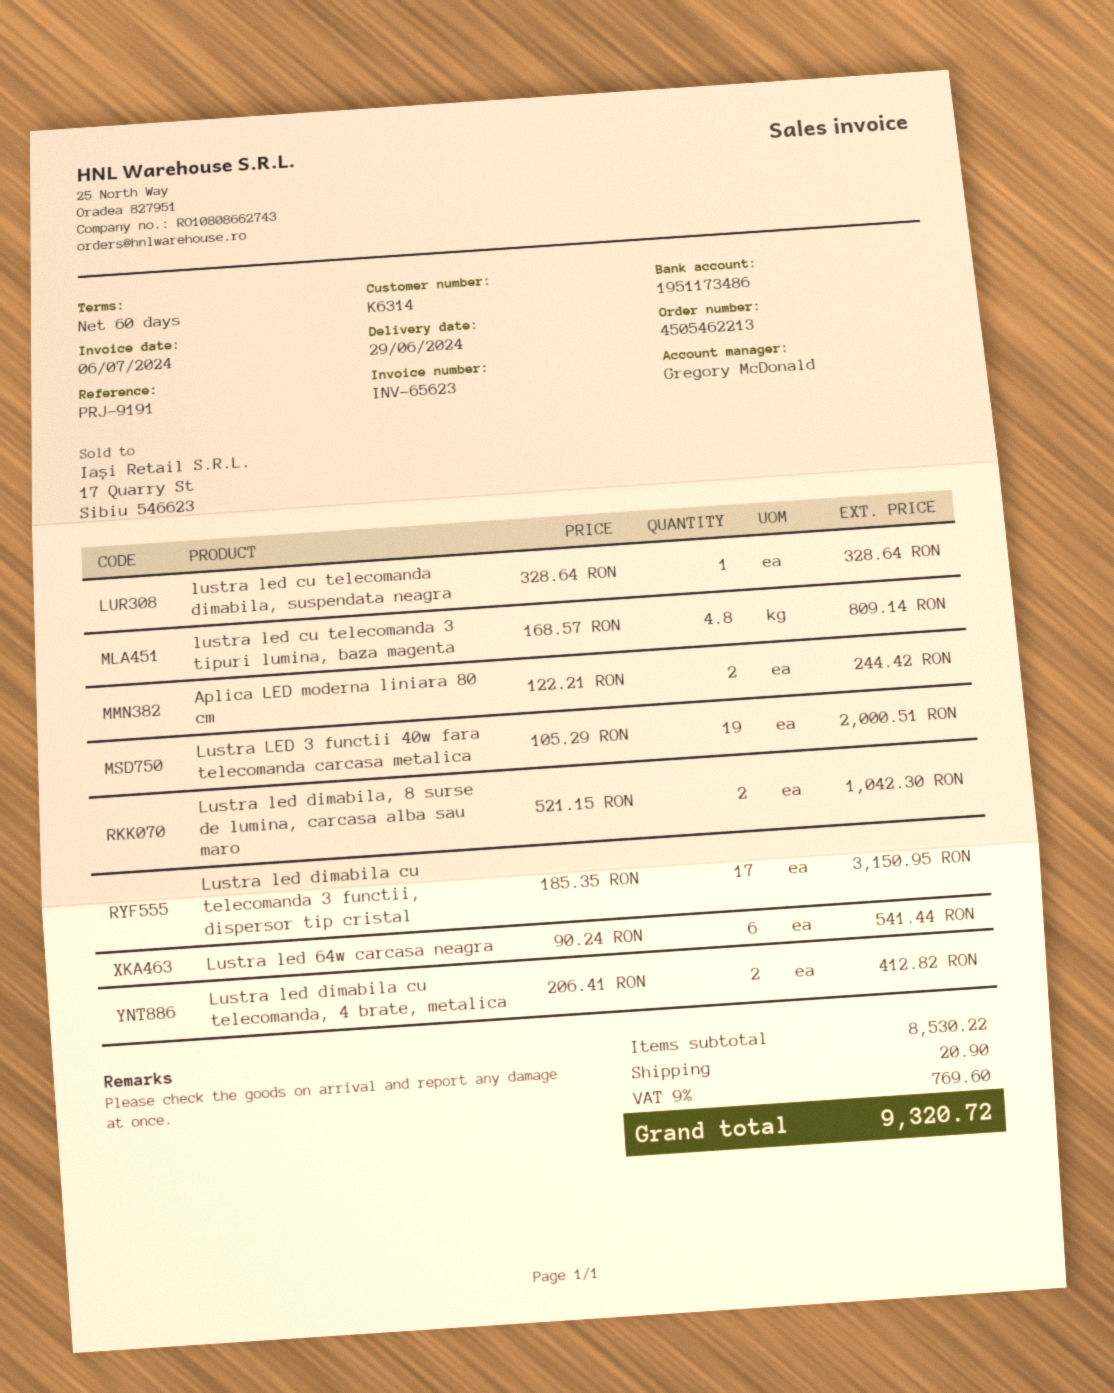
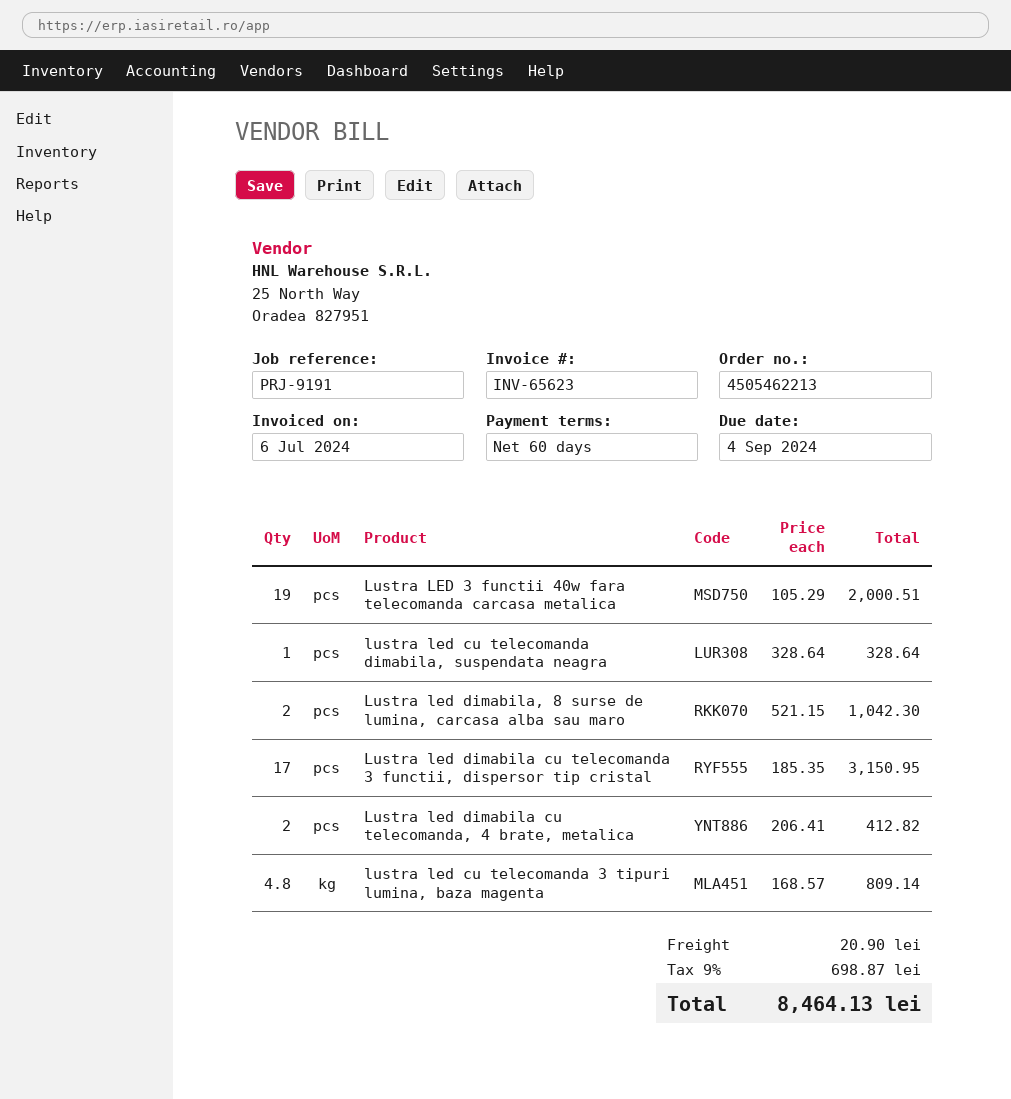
Aplica LED moderna liniara 80 cm: 2 x 122.21 = 244.42 -> none
Lustra led 64w carcasa neagra: 6 x 90.24 = 541.44 -> none
tax: 9% = 769.60 -> 9% = 698.87
total: 9320.72 -> 8464.13

